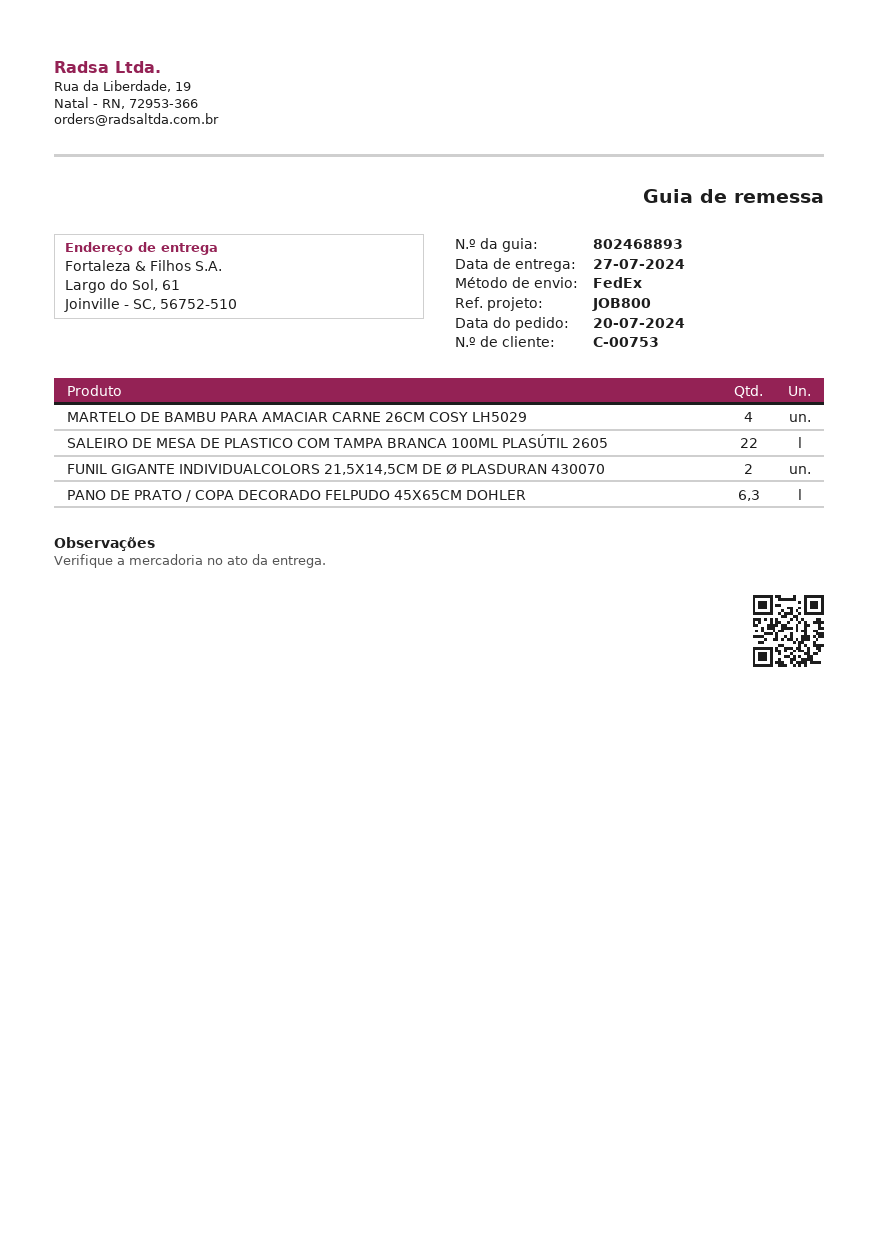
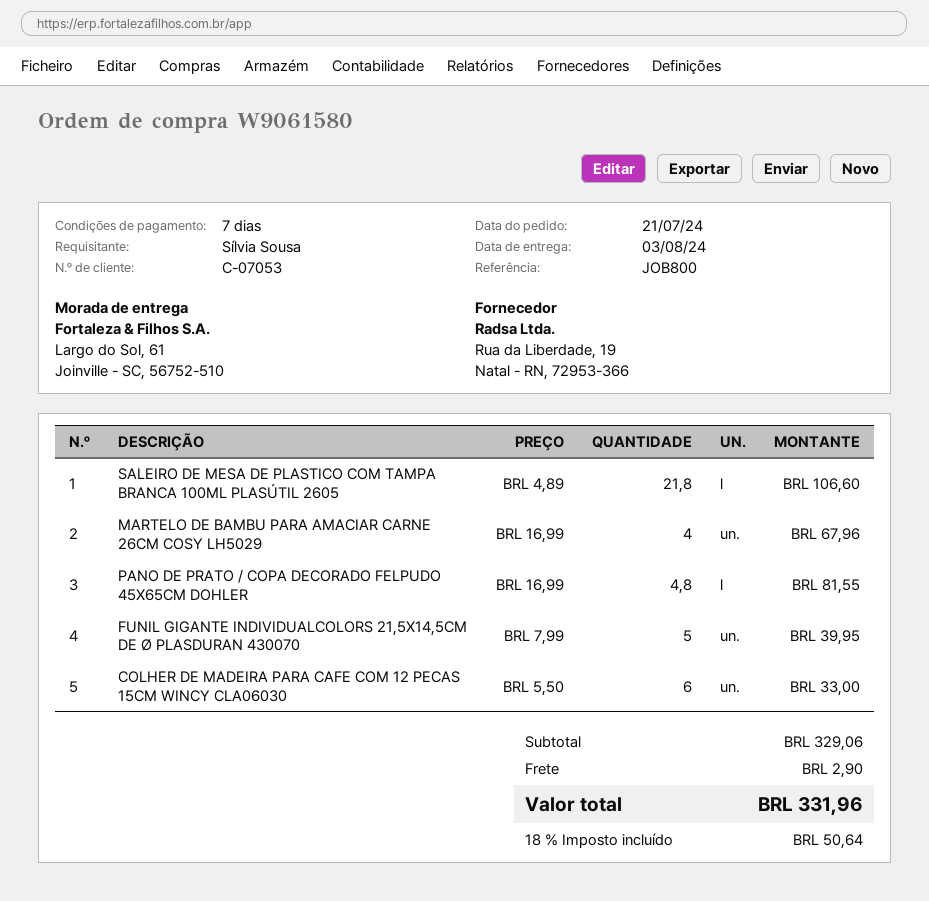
order date: 2024-07-20 -> 2024-07-21
delivery date: 2024-07-27 -> 2024-08-03
customer number: C-00753 -> C-07053
SALEIRO DE MESA DE PLASTICO COM TAMPA BRANCA 100ML PLASÚTIL 2605: 22 -> 21.8
FUNIL GIGANTE INDIVIDUALCOLORS 21,5X14,5CM DE Ø PLASDURAN 430070: 2 -> 5
PANO DE PRATO / COPA DECORADO FELPUDO 45X65CM DOHLER: 6.3 -> 4.8
COLHER DE MADEIRA PARA CAFE COM 12 PECAS 15CM WINCY CLA06030: none -> 6

